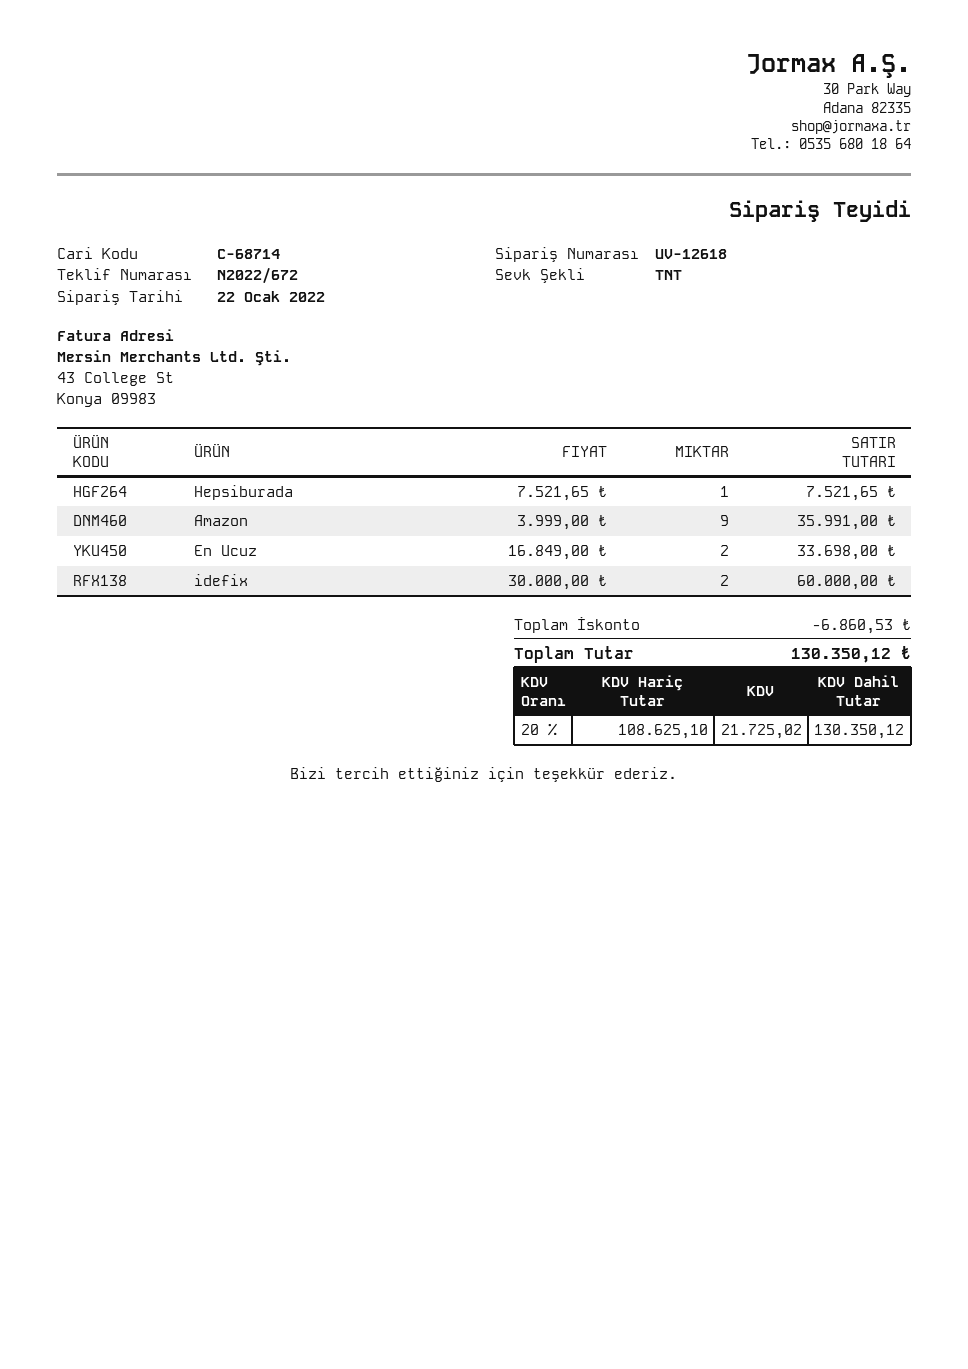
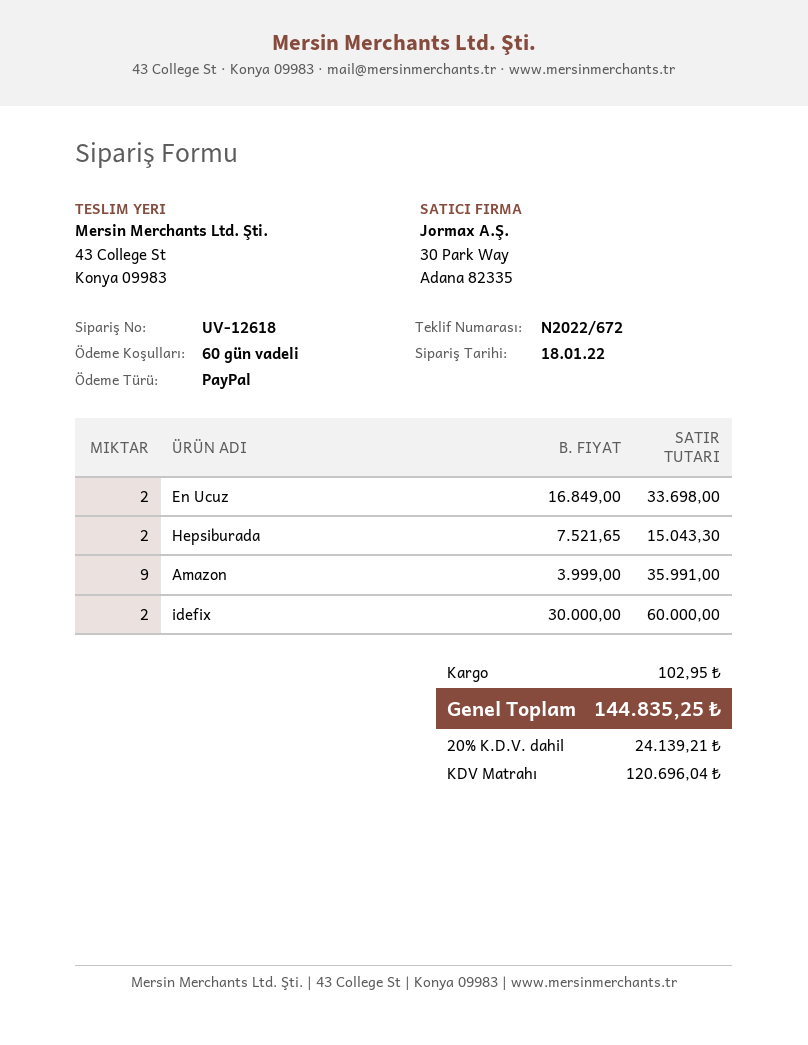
order date: 2022-01-22 -> 2022-01-18
Hepsiburada: 1 x 7521.65 = 7521.65 -> 2 x 7521.65 = 15043.30
discount: 6860.53 -> none
shipping: none -> 102.95
net: 108625.10 -> 120696.04
tax: 20% = 21725.02 -> 20% = 24139.21
total: 130350.12 -> 144835.25

